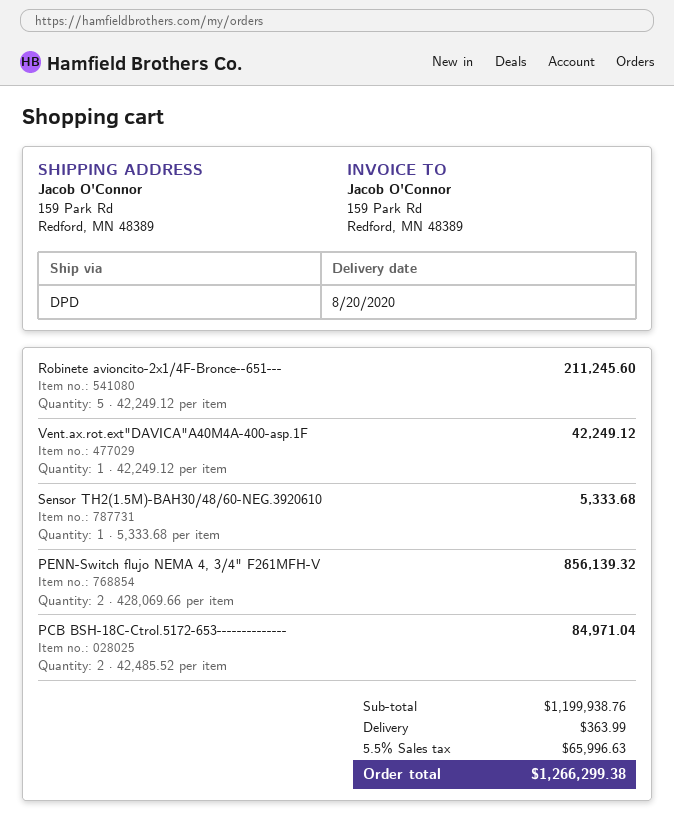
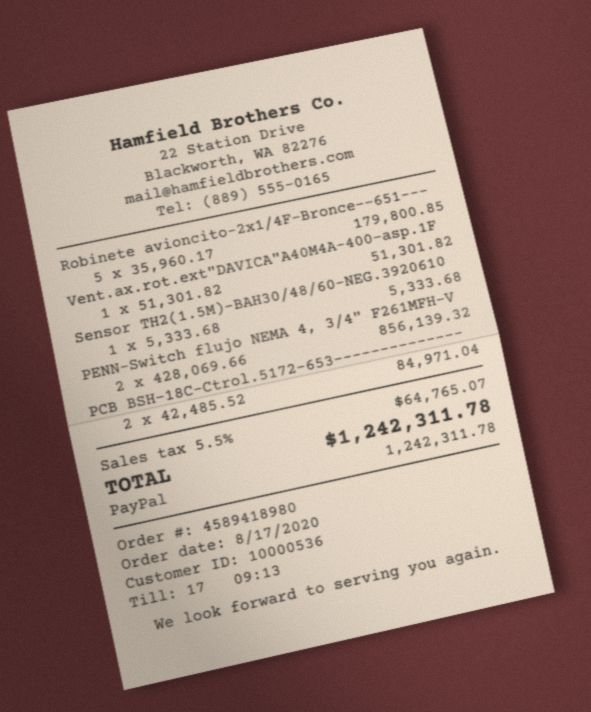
Robinete avioncito-2x1/4F-Bronce--651---: 5 x 42249.12 = 211245.60 -> 5 x 35960.17 = 179800.85
Vent.ax.rot.ext"DAVICA"A40M4A-400-asp.1F: 1 x 42249.12 = 42249.12 -> 1 x 51301.82 = 51301.82
shipping: 363.99 -> none
tax: 5.5% = 65996.63 -> 5.5% = 64765.07
total: 1266299.38 -> 1242311.78

